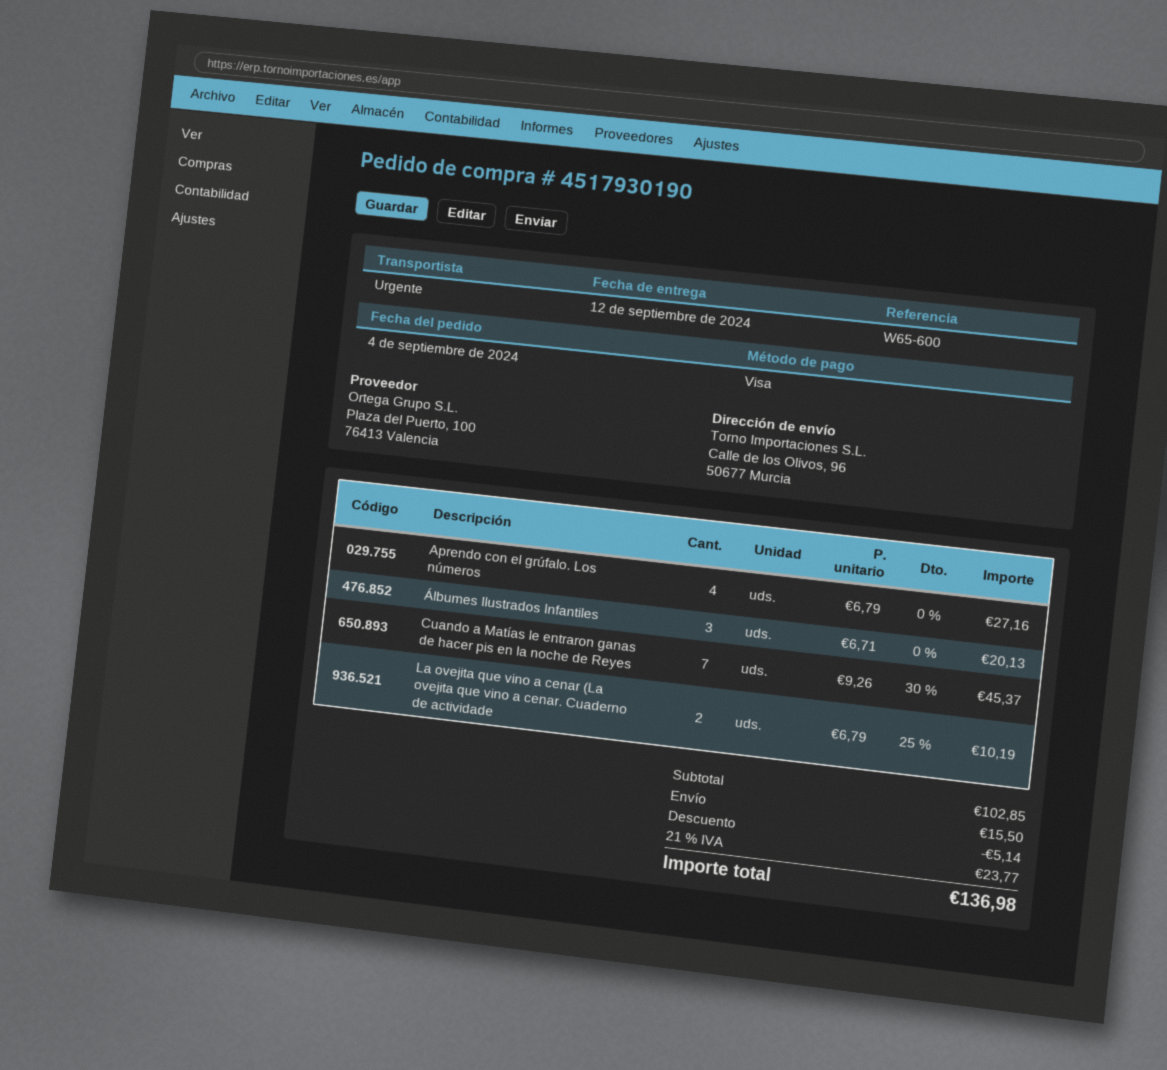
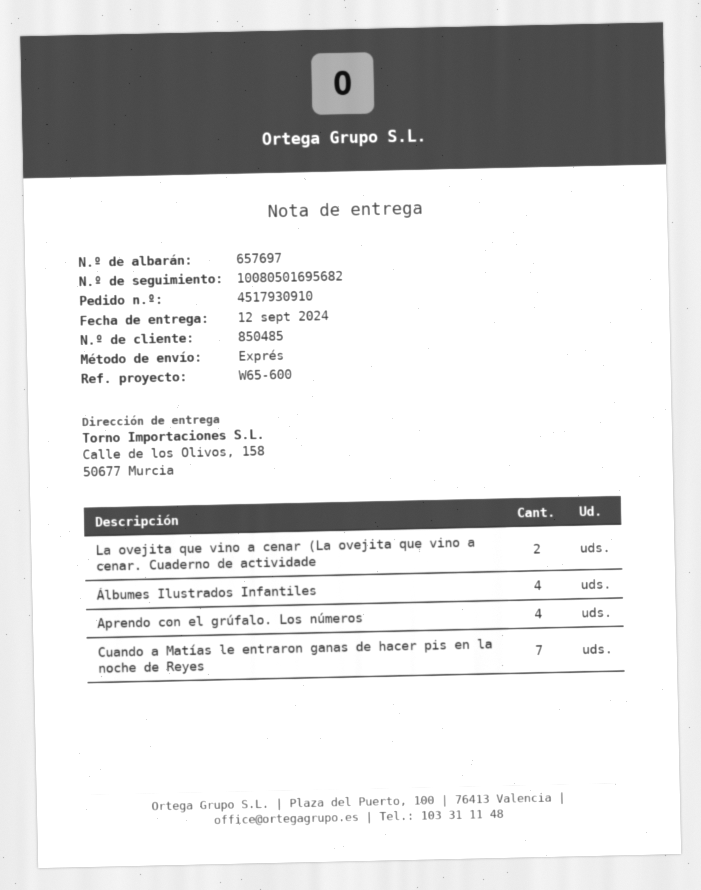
order number: 4517930190 -> 4517930910
ship to: Calle de los Olivos, 96, 50677 Murcia -> Calle de los Olivos, 158, 50677 Murcia
Álbumes Ilustrados Infantiles: 3 -> 4

